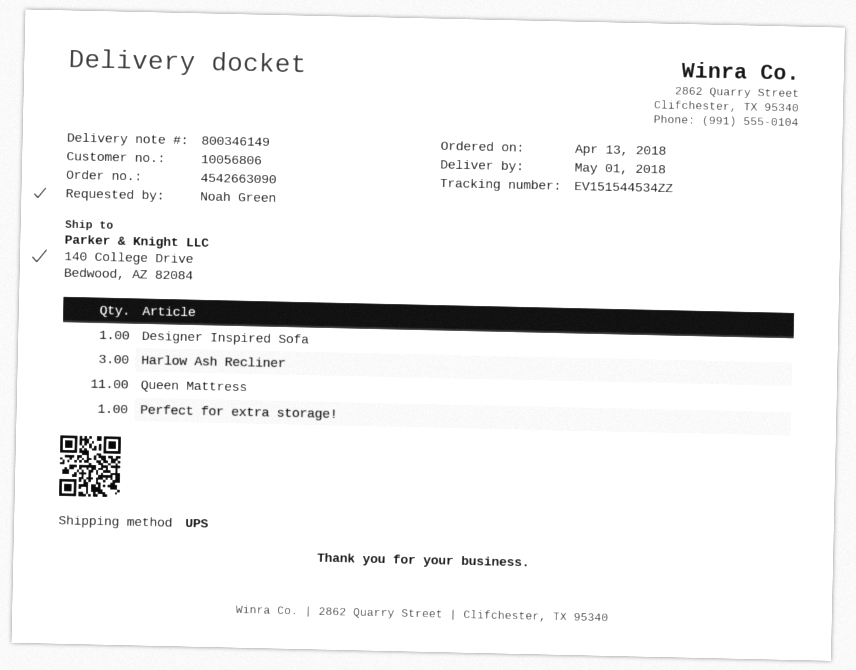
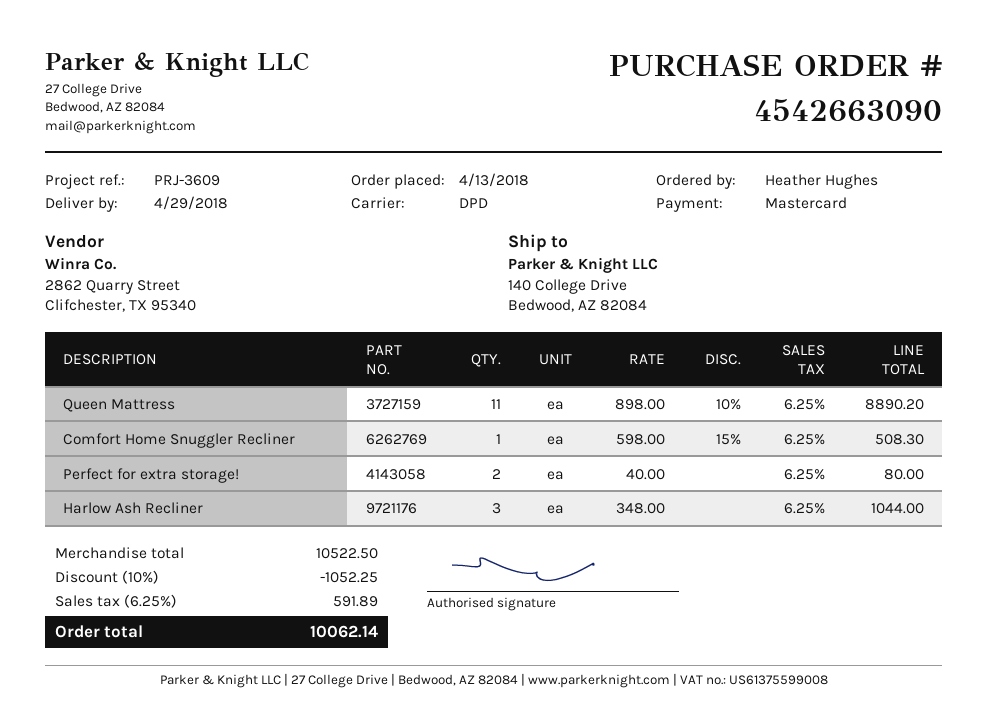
delivery date: 2018-05-01 -> 2018-04-29
ordered by: Noah Green -> Heather Hughes
shipping method: UPS -> DPD
Designer Inspired Sofa: 1 -> none
Perfect for extra storage!: 1 -> 2
Comfort Home Snuggler Recliner: none -> 1

